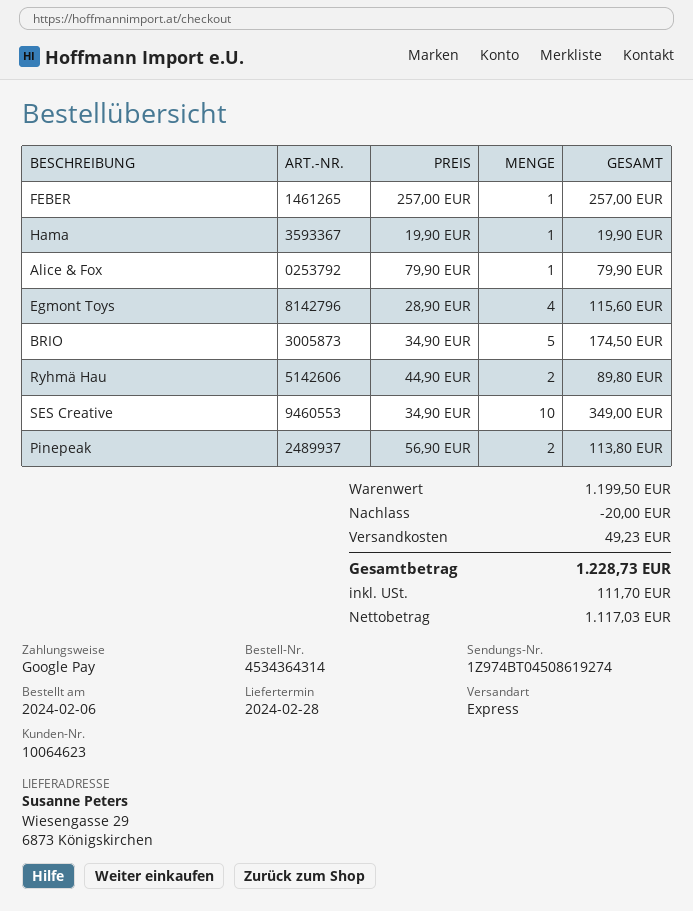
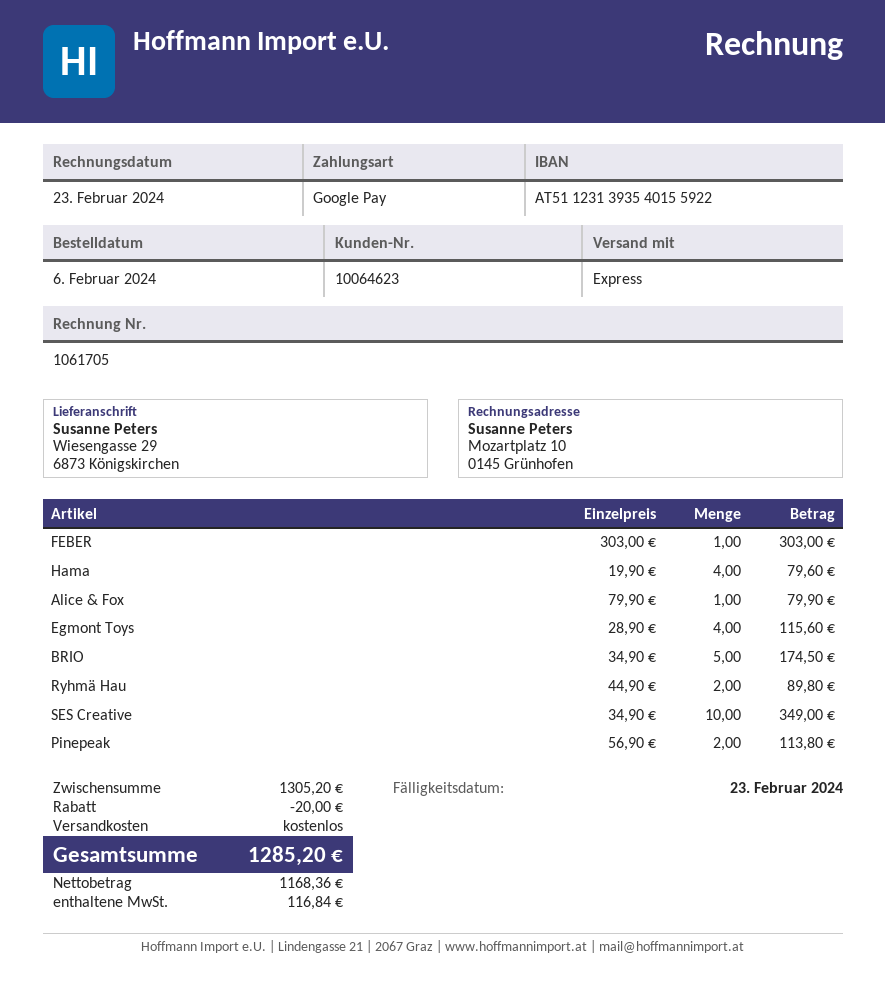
FEBER: 1 x 257.00 = 257.00 -> 1 x 303.00 = 303.00
Hama: 1 x 19.90 = 19.90 -> 4 x 19.90 = 79.60
subtotal: 1199.50 -> 1305.20
shipping: 49.23 -> 0.00
net: 1117.03 -> 1168.36
tax: 111.70 -> 116.84
total: 1228.73 -> 1285.20

